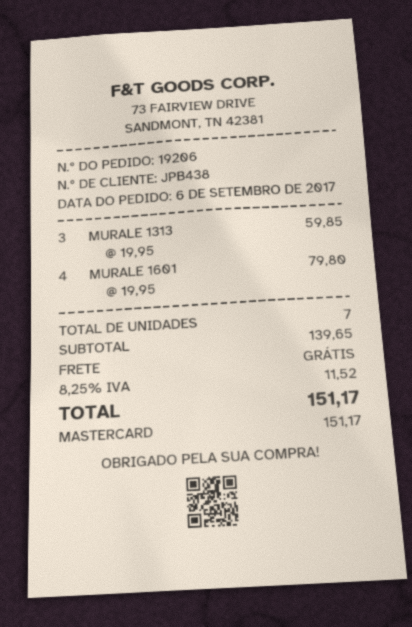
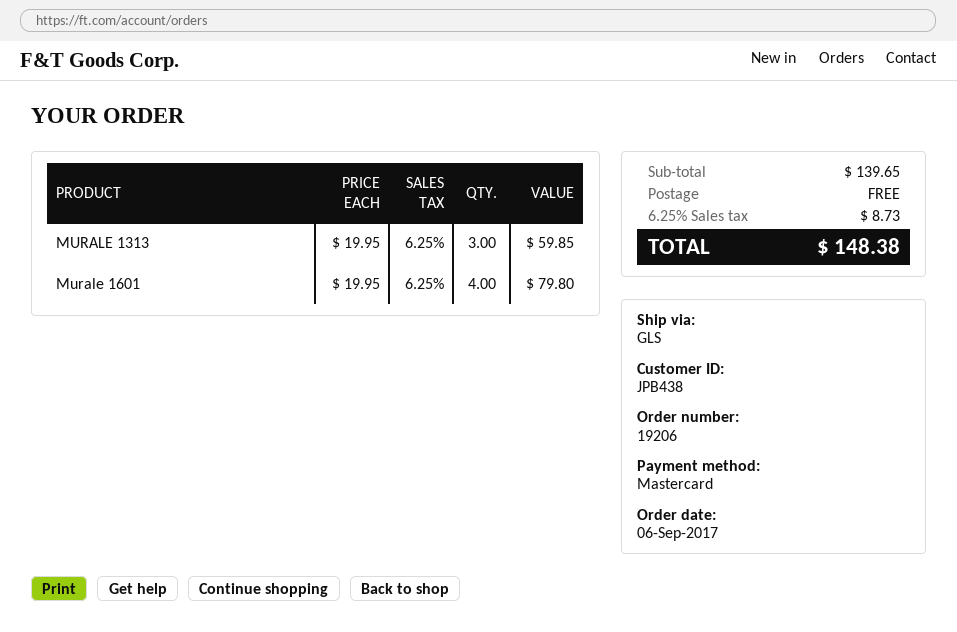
tax: 8.25% = 11.52 -> 6.25% = 8.73
total: 151.17 -> 148.38

